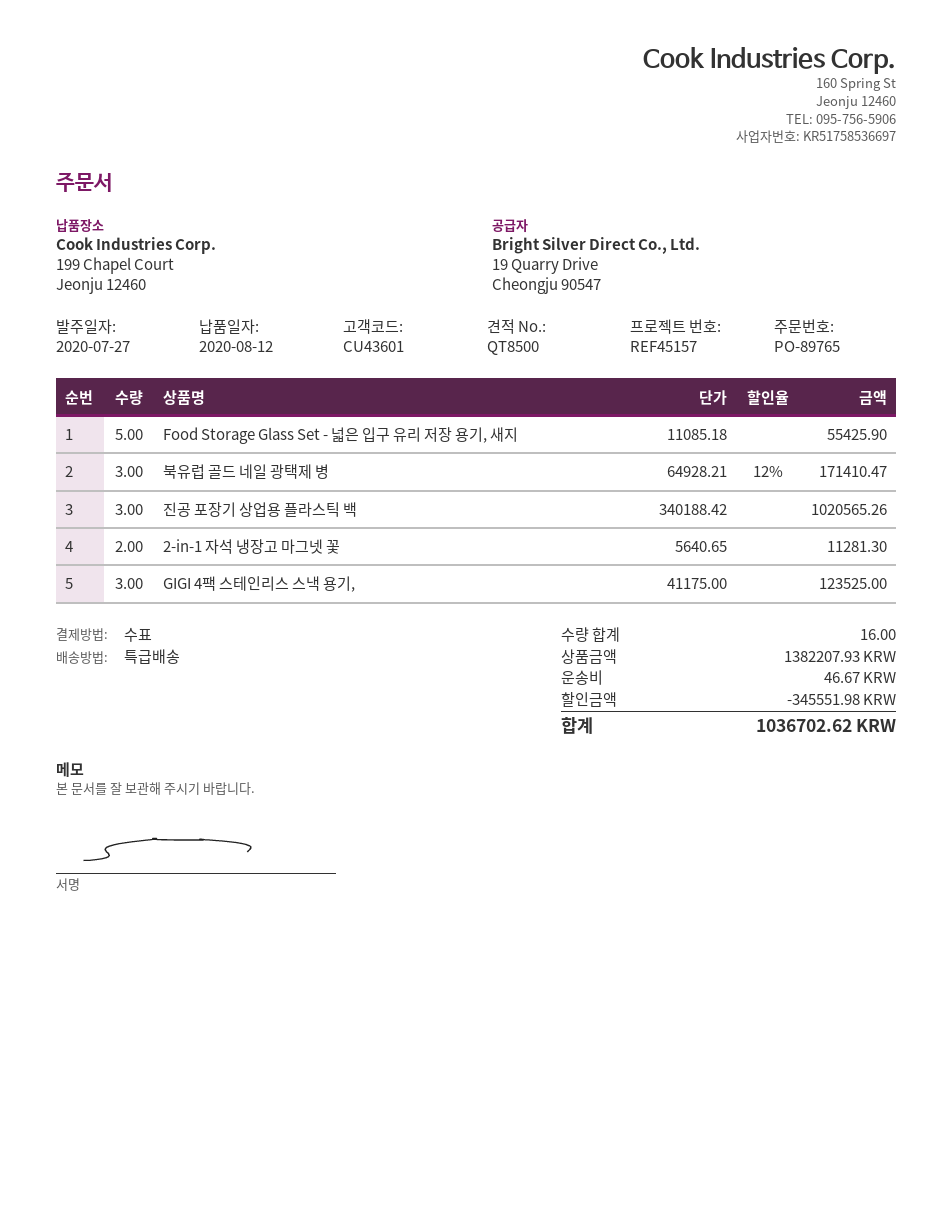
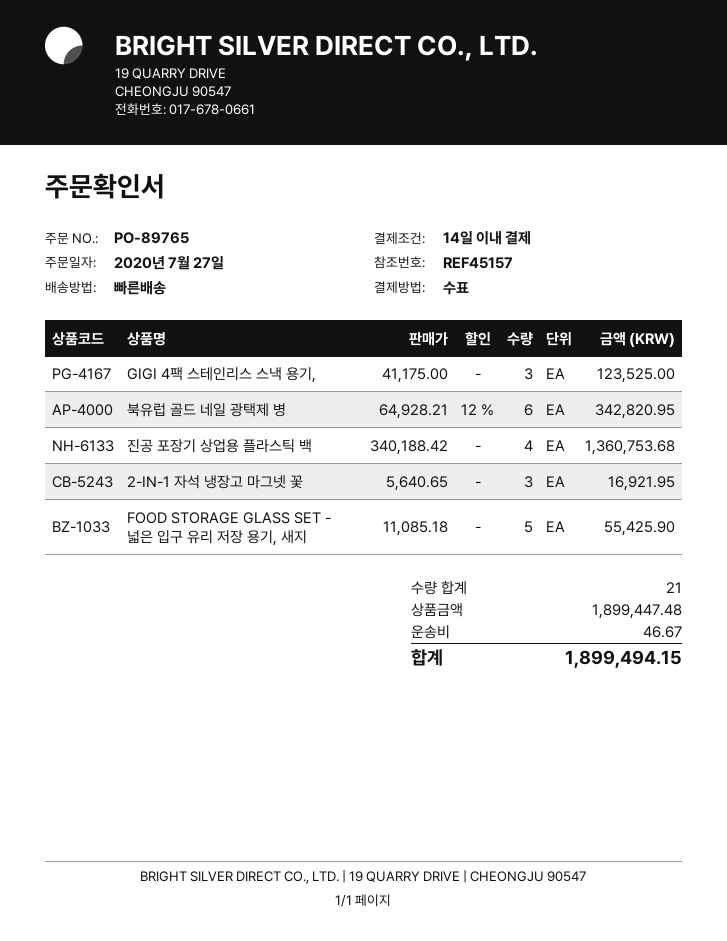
북유럽 골드 네일 광택제 병: 3 x 64928.21 - 12% = 171410.47 -> 6 x 64928.21 - 12% = 342820.95
진공 포장기 상업용 플라스틱 백: 3 x 340188.42 = 1020565.26 -> 4 x 340188.42 = 1360753.68
2-in-1 자석 냉장고 마그넷 꽃: 2 x 5640.65 = 11281.30 -> 3 x 5640.65 = 16921.95
total quantity: 16 -> 21
subtotal: 1382207.93 -> 1899447.48
discount: 345551.98 -> none
total: 1036702.62 -> 1899494.15

